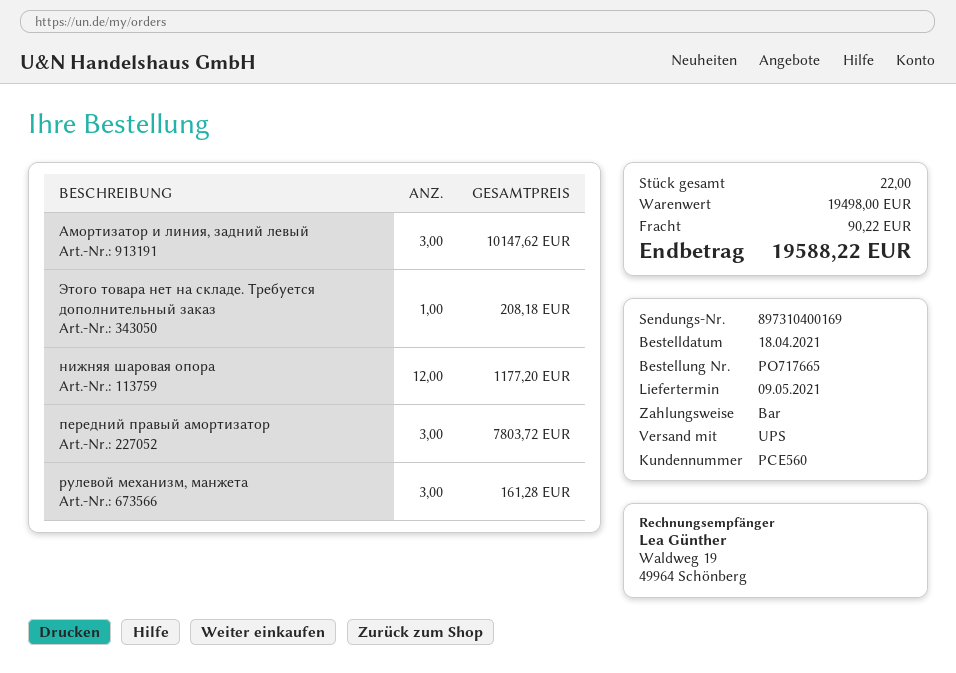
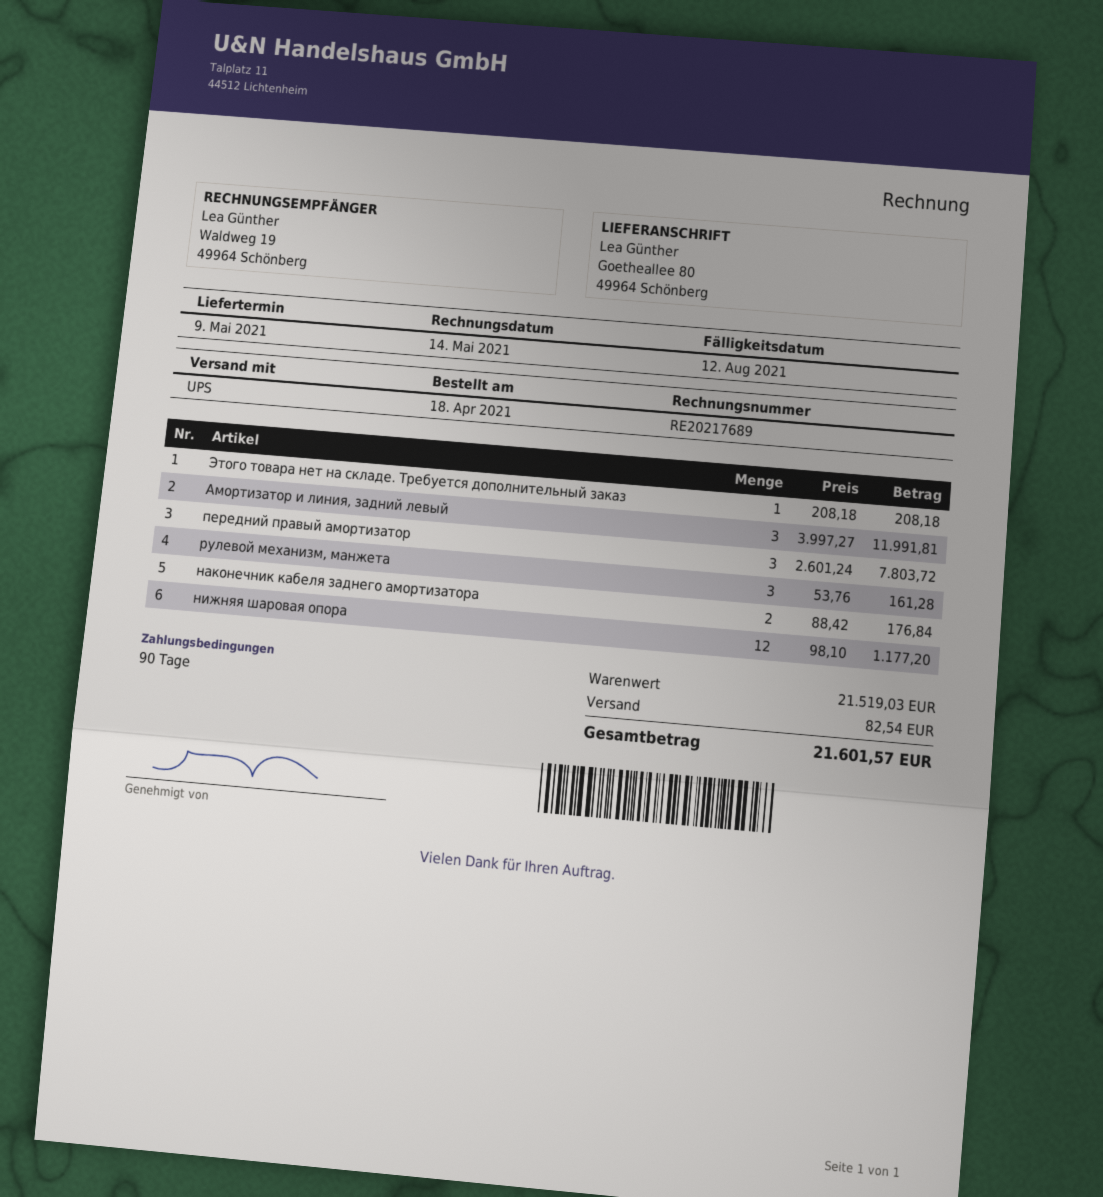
Амортизатор и линия, задний левый: 3 for 10147.62 -> 3 for 11991.81
наконечник кабеля заднего амортизатора: none -> 2 for 176.84
subtotal: 19498.00 -> 21519.03
shipping: 90.22 -> 82.54
total: 19588.22 -> 21601.57

